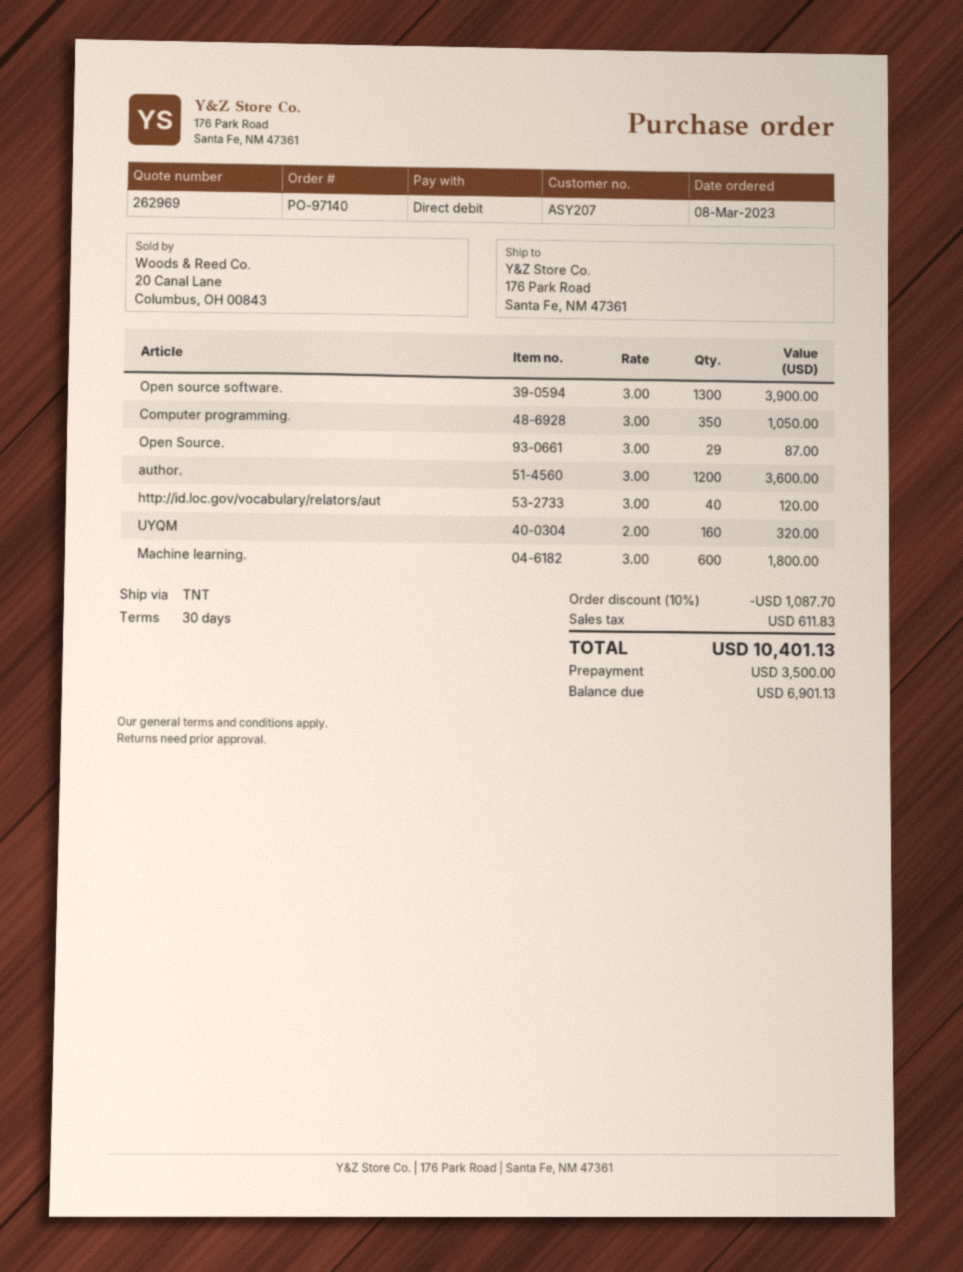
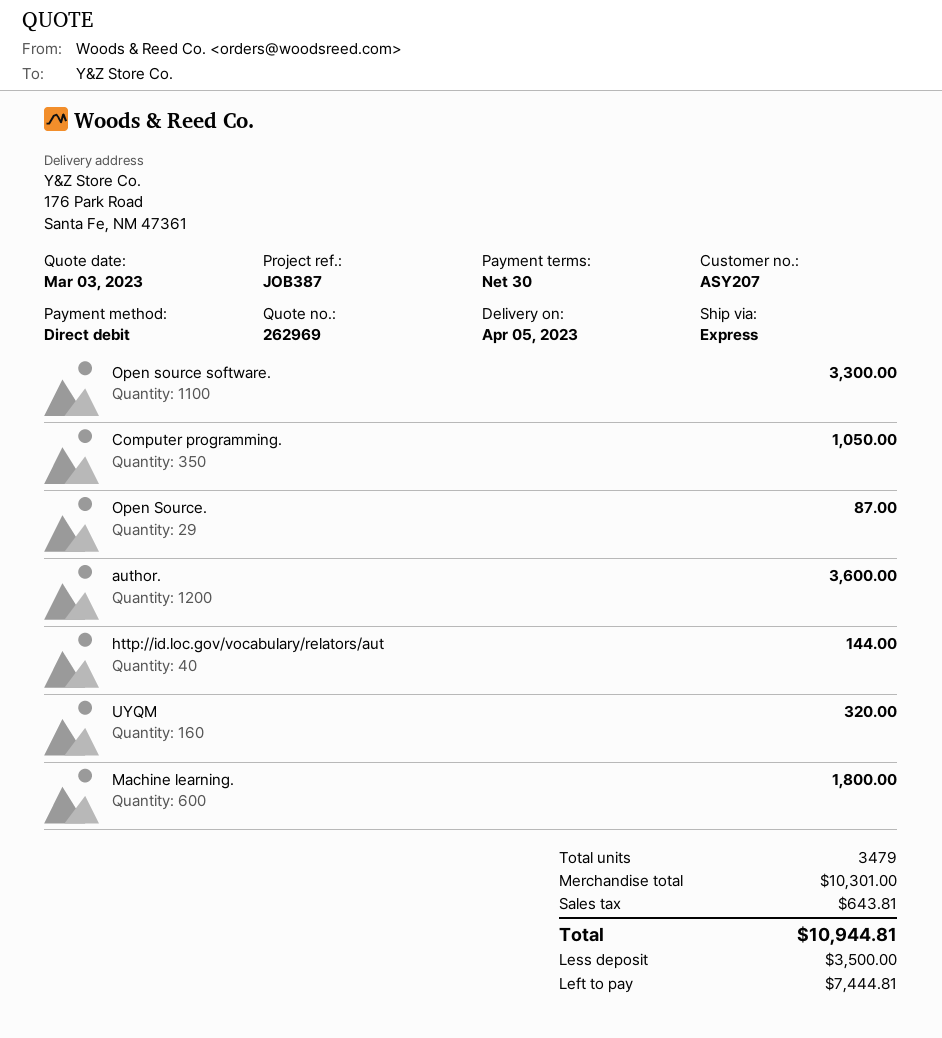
shipping method: TNT -> express
Open source software.: 1300 for 3900.00 -> 1100 for 3300.00
http://id.loc.gov/vocabulary/relators/aut: 40 for 120.00 -> 40 for 144.00
discount: 10% = 1087.70 -> none
tax: 611.83 -> 643.81
total: 10401.13 -> 10944.81
balance: 6901.13 -> 7444.81

